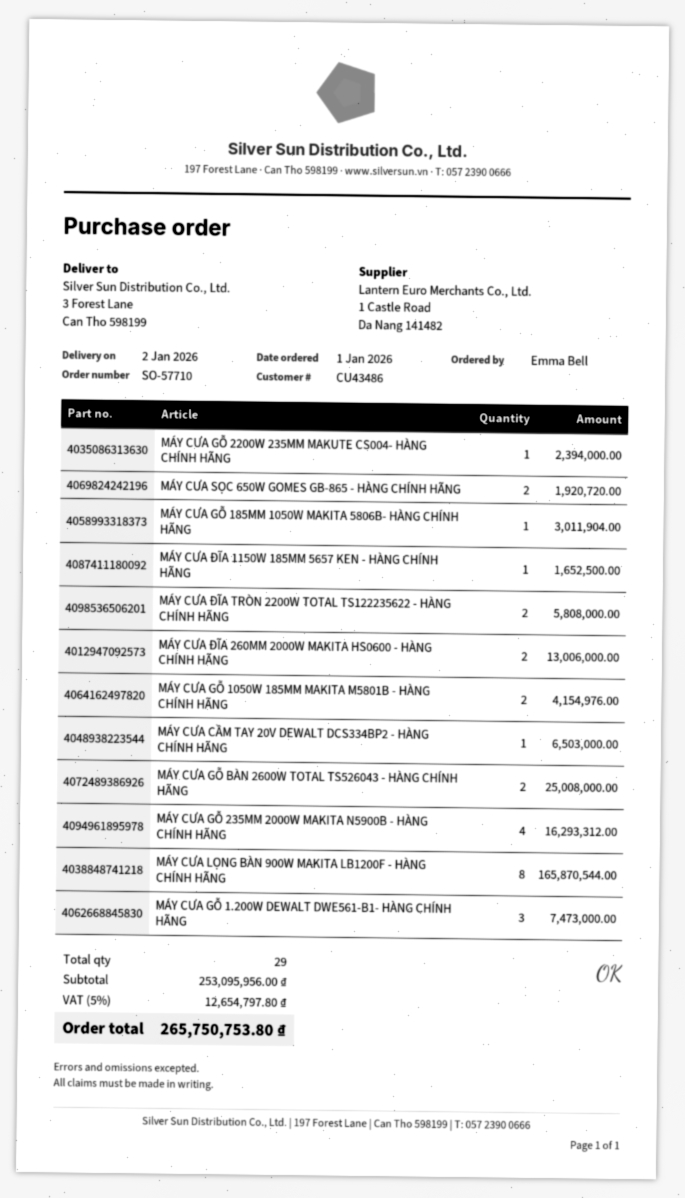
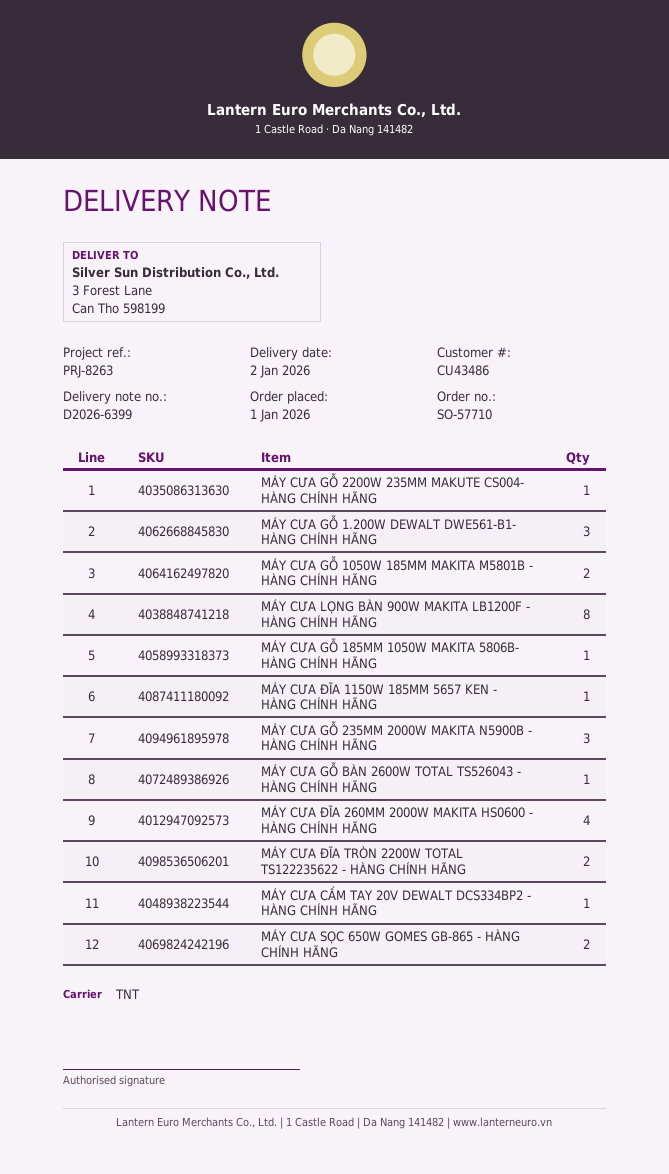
MÁY CƯA ĐĨA 260MM 2000W MAKITA HS0600 - HÀNG CHÍNH HÃNG: 2 -> 4
MÁY CƯA GỖ BÀN 2600W TOTAL TS526043 - HÀNG CHÍNH HÃNG: 2 -> 1
MÁY CƯA GỖ 235MM 2000W MAKITA N5900B - HÀNG CHÍNH HÃNG: 4 -> 3

